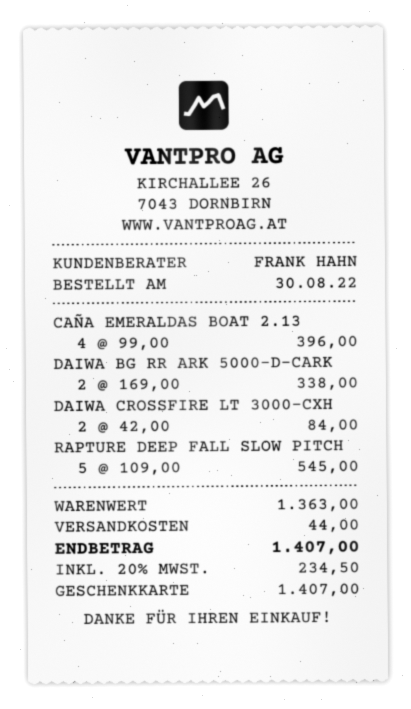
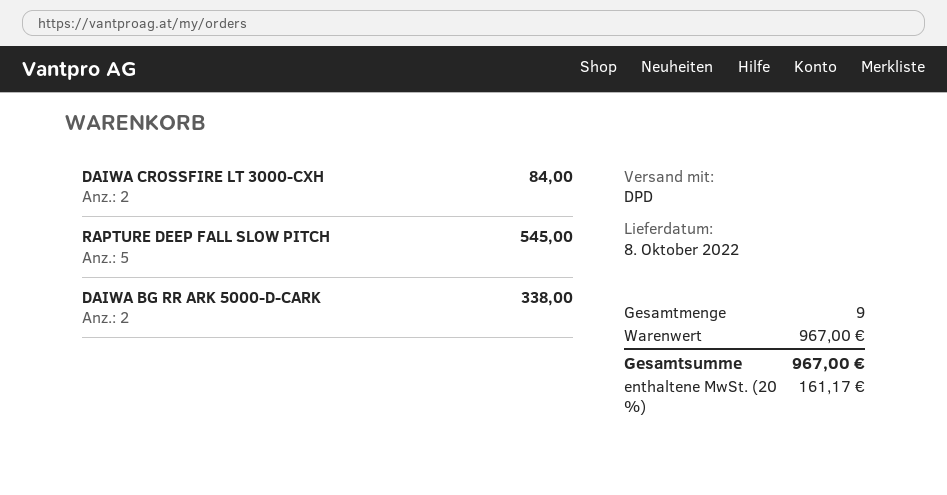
CAÑA EMERALDAS BOAT 2.13: 4 for 396.00 -> none
subtotal: 1363.00 -> 967.00
shipping: 44.00 -> none
tax: 20% = 234.50 -> 20% = 161.17
total: 1407.00 -> 967.00

